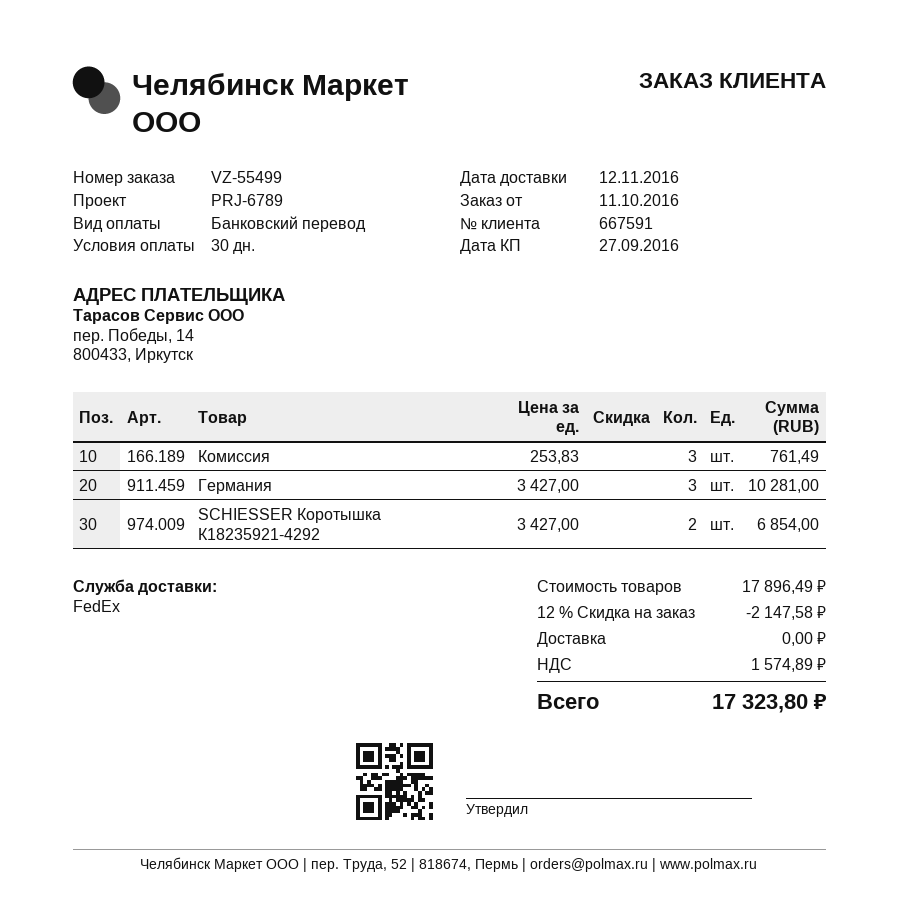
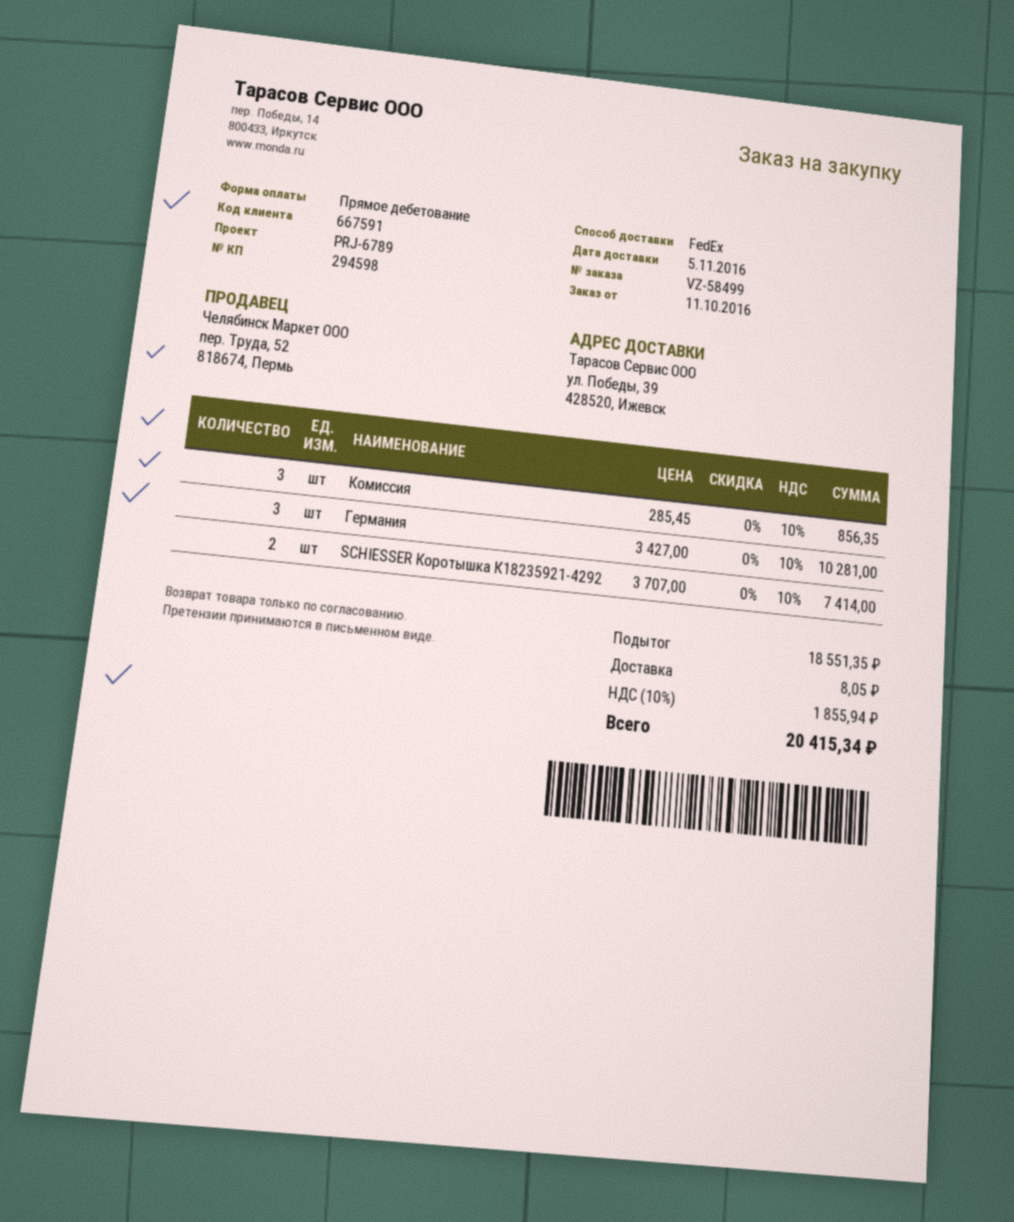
order number: VZ-55499 -> VZ-58499
delivery date: 2016-11-12 -> 2016-11-05
payment method: bank transfer -> direct debit
Комиссия: 3 x 253.83 = 761.49 -> 3 x 285.45 = 856.35
SCHIESSER Коротышка К18235921-4292: 2 x 3427.00 = 6854.00 -> 2 x 3707.00 = 7414.00
subtotal: 17896.49 -> 18551.35
discount: 12% = 2147.58 -> none
shipping: 0.00 -> 8.05
tax: 1574.89 -> 1855.94
total: 17323.80 -> 20415.34

